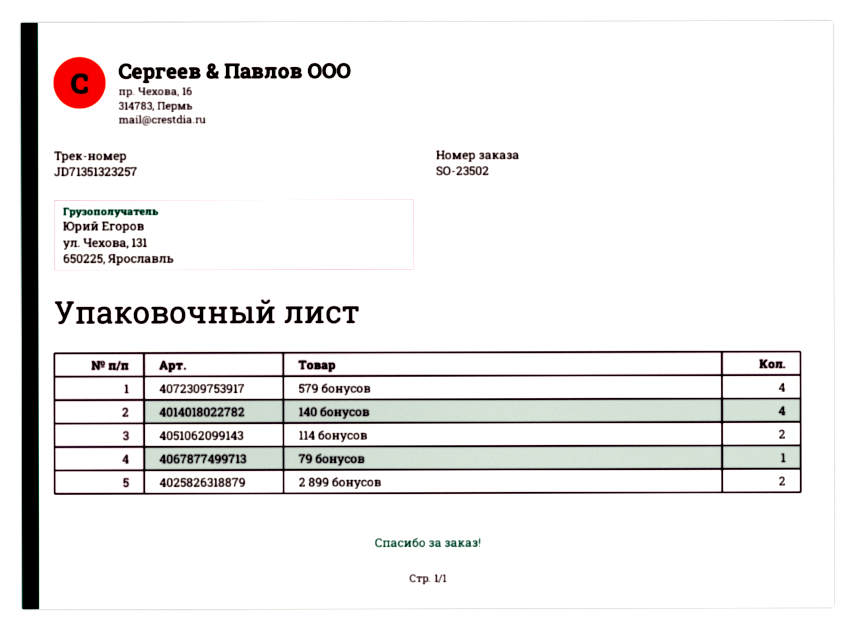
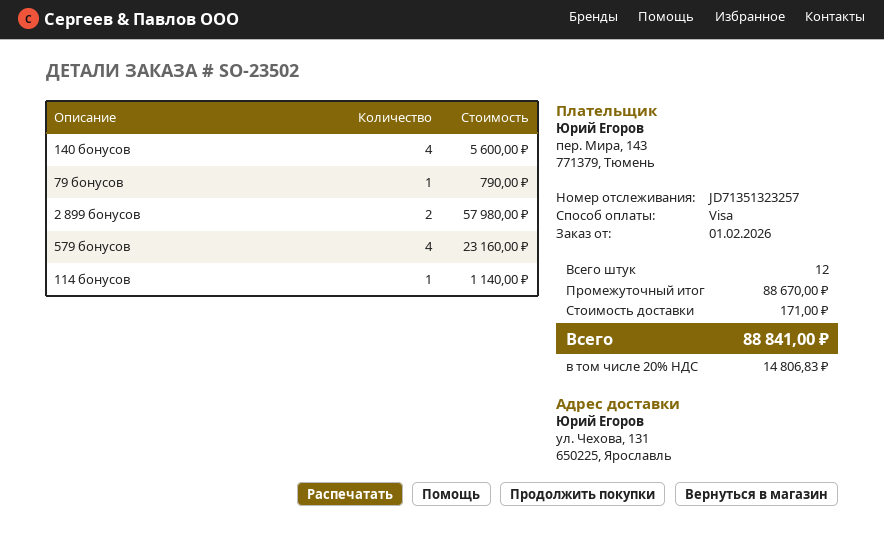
114 бонусов: 2 -> 1

